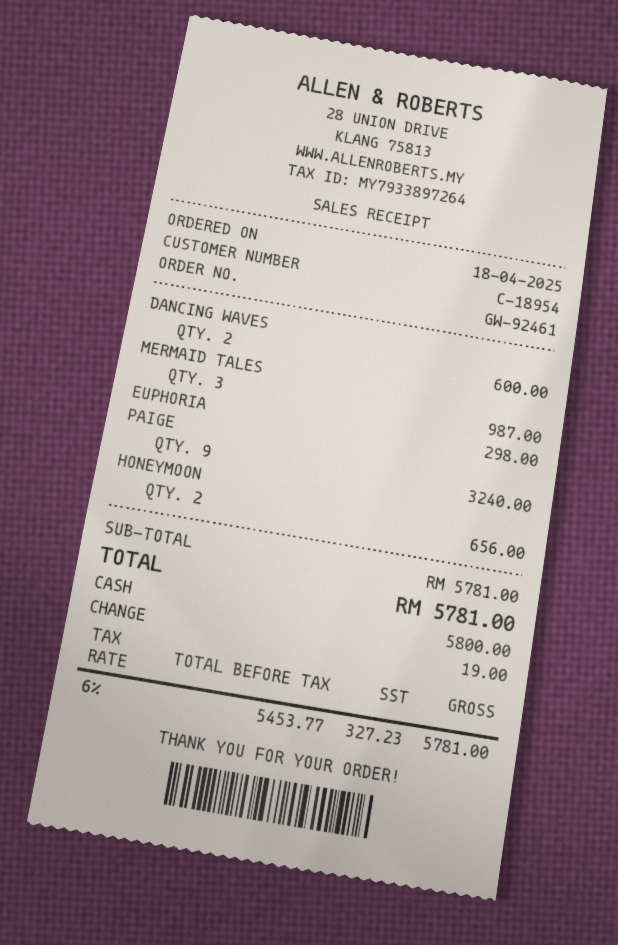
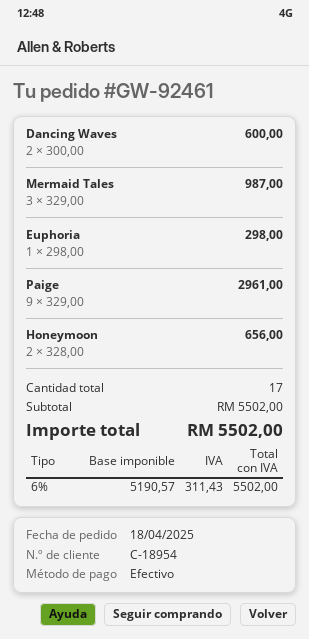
PAIGE: 9 for 3240.00 -> 9 for 2961.00
subtotal: 5781.00 -> 5502.00
net: 5453.77 -> 5190.57
tax: 6% = 327.23 -> 6% = 311.43
total: 5781.00 -> 5502.00

